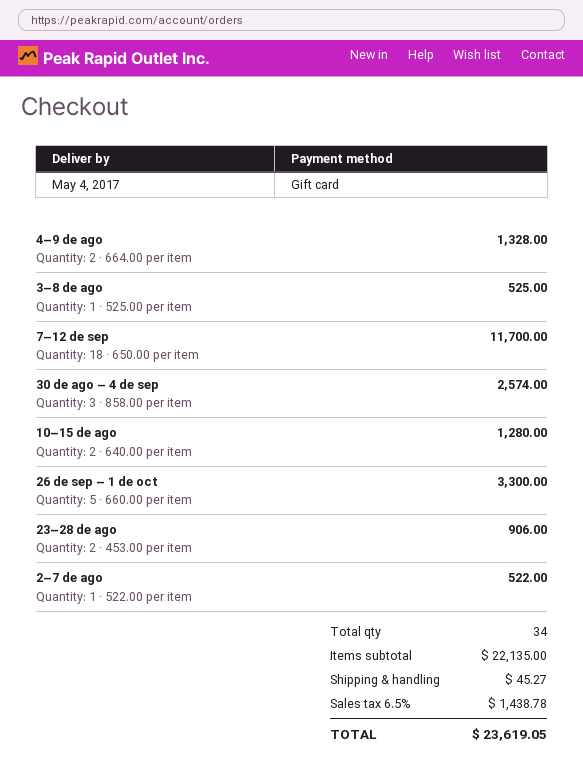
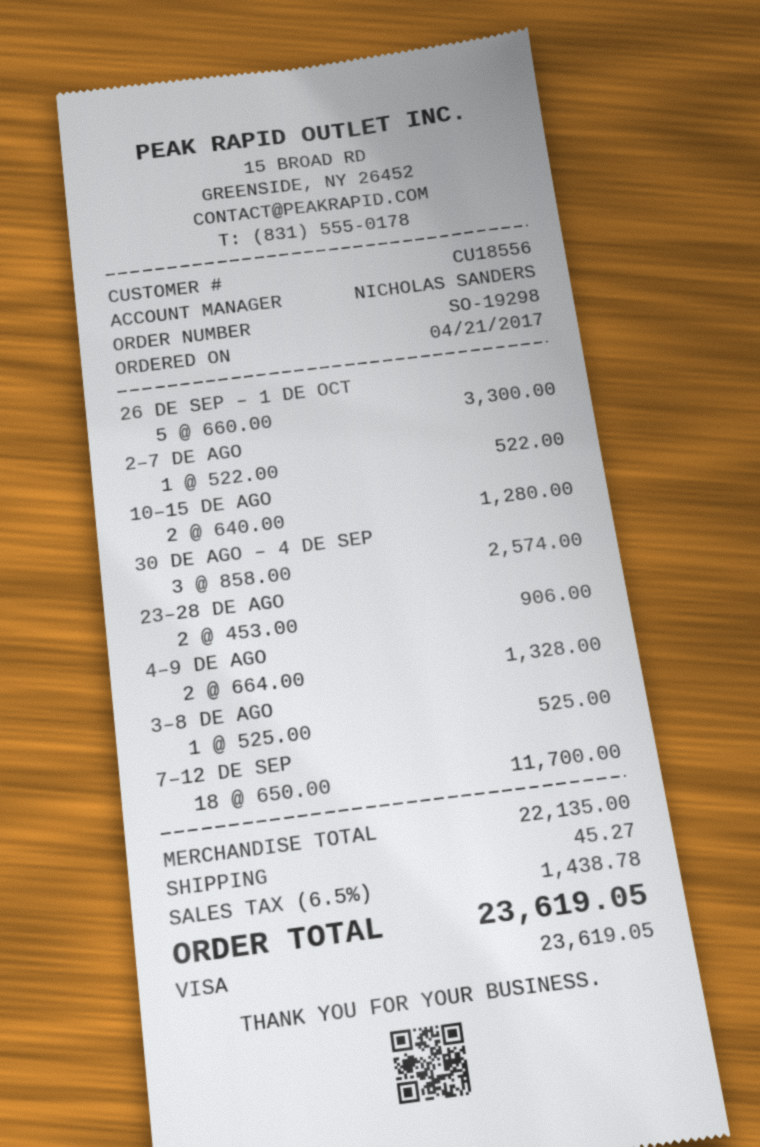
payment method: gift card -> Visa

